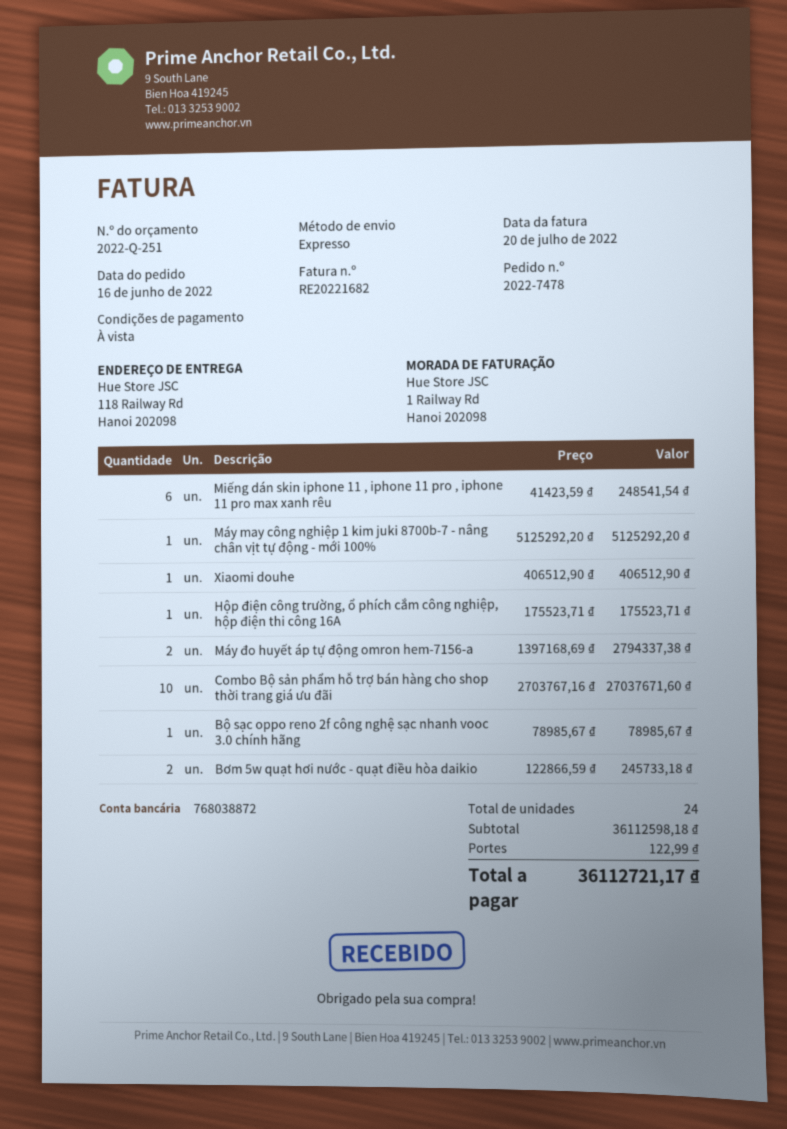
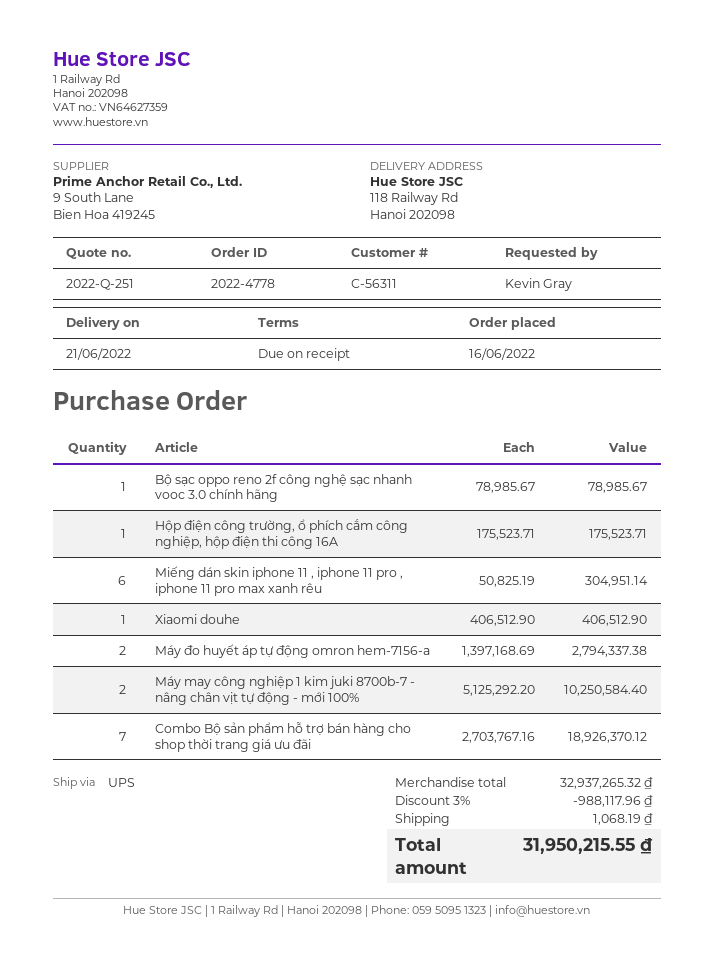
order number: 2022-7478 -> 2022-4778
shipping method: express -> UPS
Miếng dán skin iphone 11 , iphone 11 pro , iphone 11 pro max xanh rêu: 6 x 41423.59 = 248541.54 -> 6 x 50825.19 = 304951.14
Máy may công nghiệp 1 kim juki 8700b-7 - nâng chân vịt tự động - mới 100%: 1 x 5125292.20 = 5125292.20 -> 2 x 5125292.20 = 10250584.40
Combo Bộ sản phẩm hỗ trợ bán hàng cho shop thời trang giá ưu đãi: 10 x 2703767.16 = 27037671.60 -> 7 x 2703767.16 = 18926370.12
Bơm 5w quạt hơi nước - quạt điều hòa daikio: 2 x 122866.59 = 245733.18 -> none
subtotal: 36112598.18 -> 32937265.32
discount: none -> 3% = 988117.96
shipping: 122.99 -> 1068.19
total: 36112721.17 -> 31950215.55

